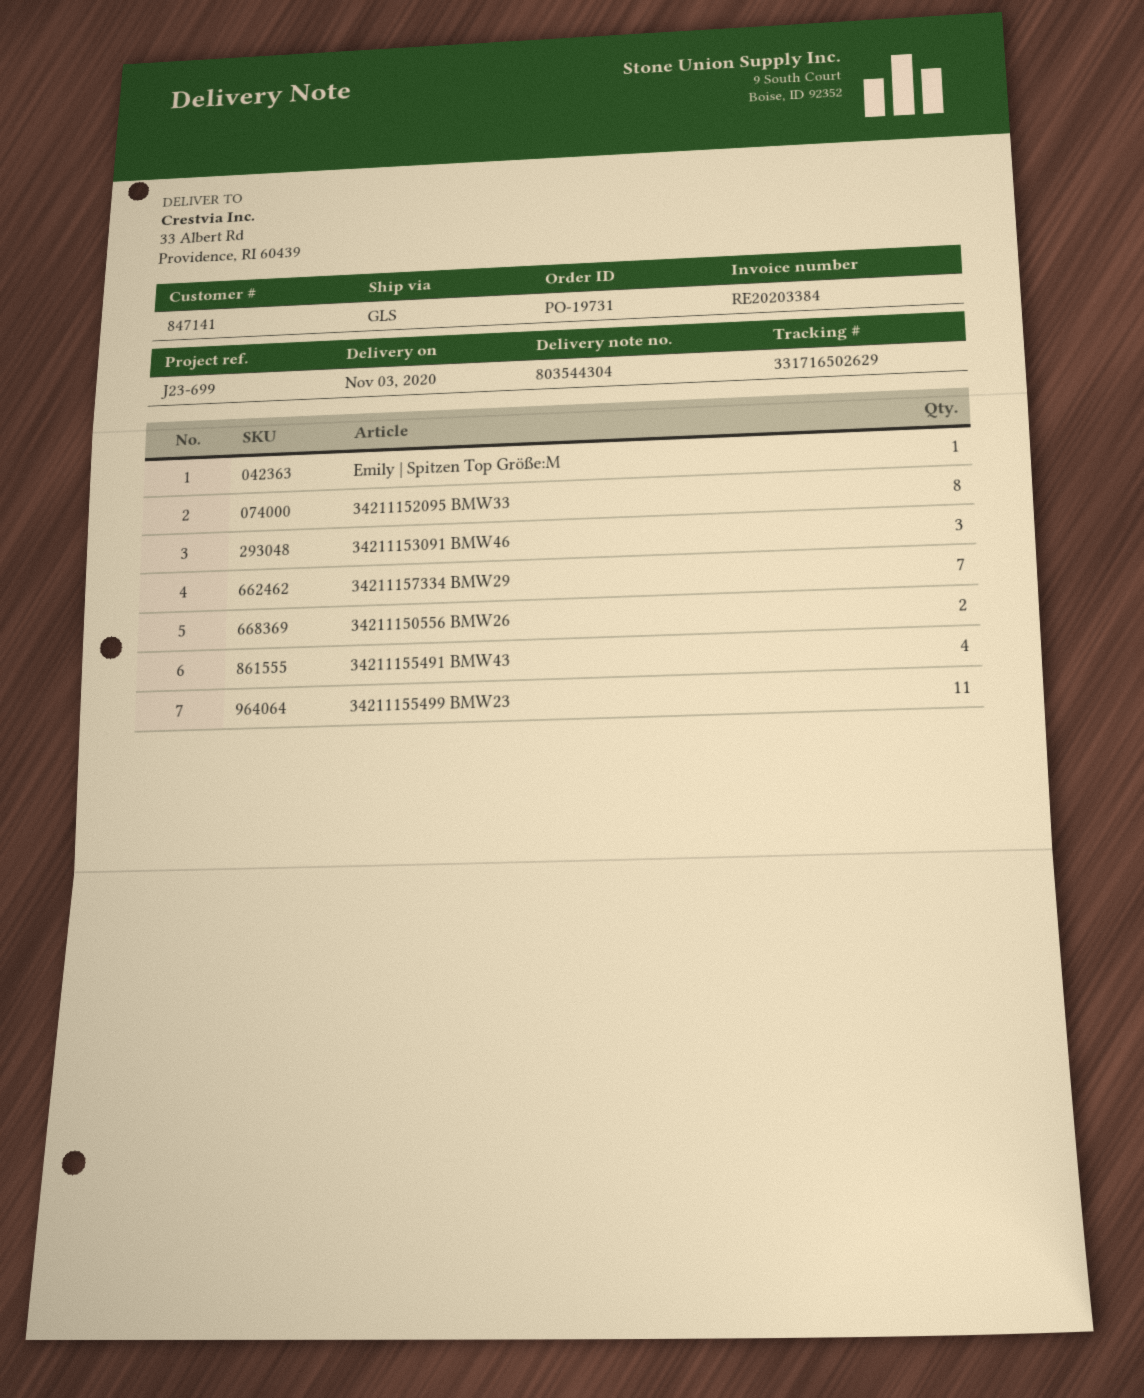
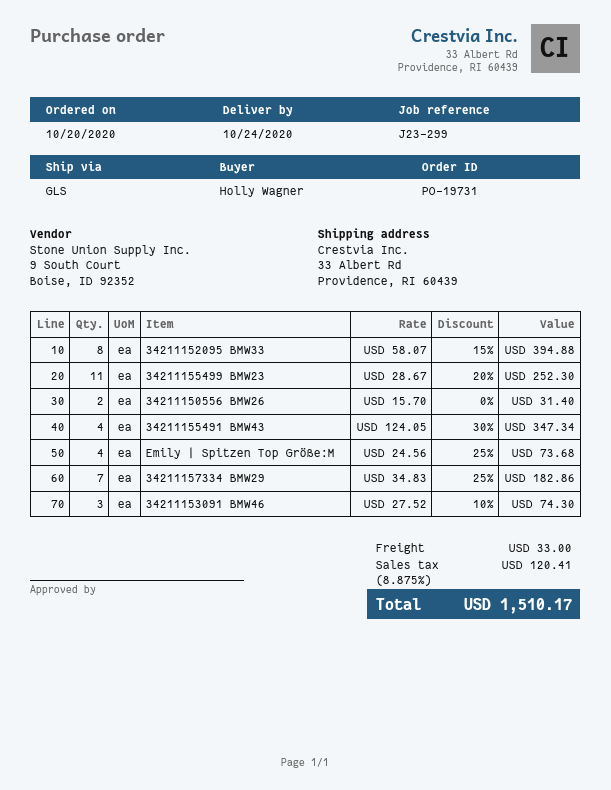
delivery date: 2020-11-03 -> 2020-10-24
reference: J23-699 -> J23-299
Emily | Spitzen Top Größe:M: 1 -> 4

